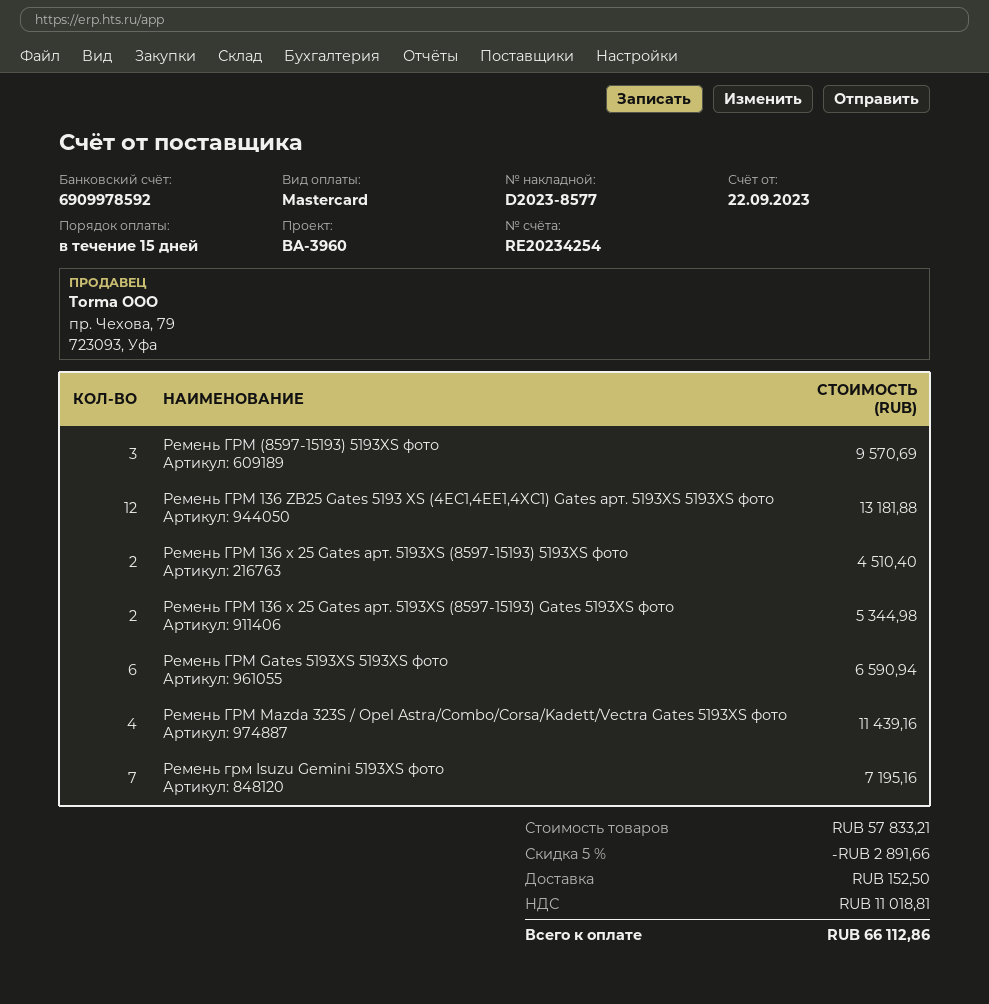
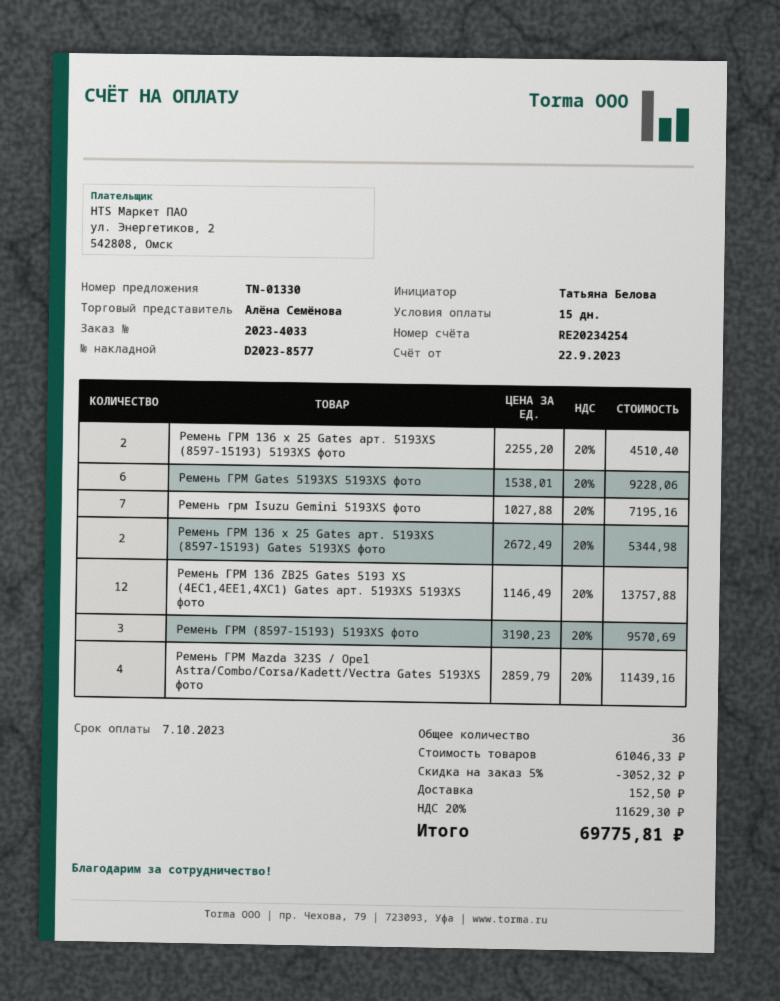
Ремень ГРМ 136 ZB25 Gates 5193 XS (4EC1,4EE1,4XC1) Gates арт. 5193XS 5193XS фото: 12 for 13181.88 -> 12 for 13757.88
Ремень ГРМ Gates 5193XS 5193XS фото: 6 for 6590.94 -> 6 for 9228.06
subtotal: 57833.21 -> 61046.33
discount: 5% = 2891.66 -> 5% = 3052.32
tax: 11018.81 -> 11629.30
total: 66112.86 -> 69775.81

